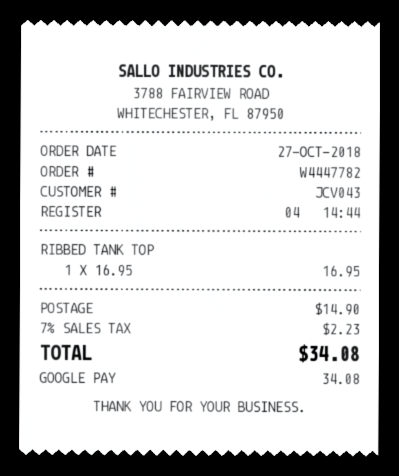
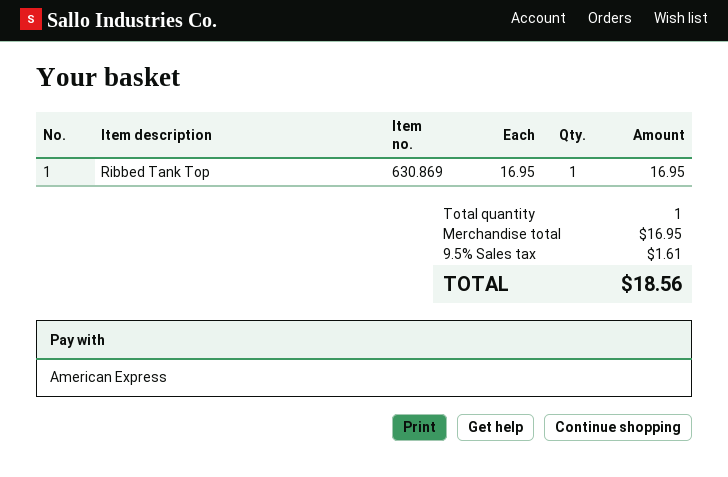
payment method: Google Pay -> American Express
shipping: 14.90 -> none
tax: 7% = 2.23 -> 9.5% = 1.61
total: 34.08 -> 18.56

